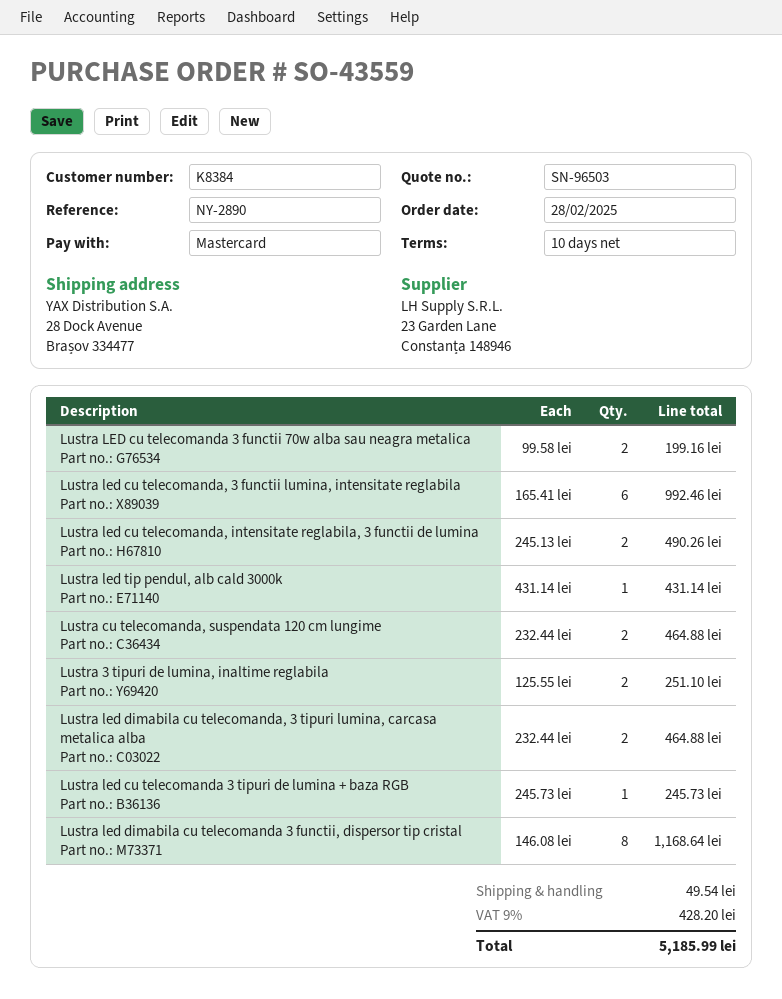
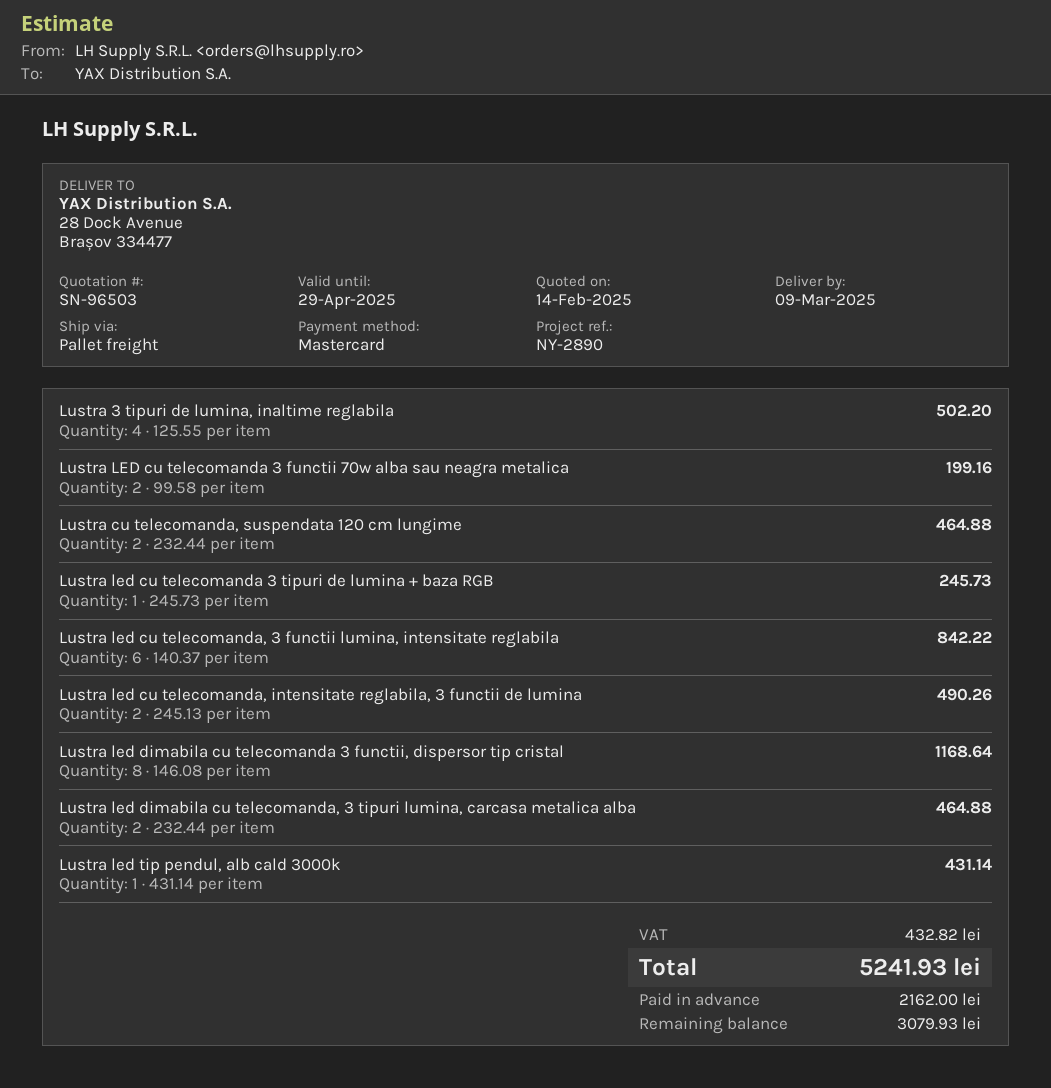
Lustra led cu telecomanda, 3 functii lumina, intensitate reglabila: 6 x 165.41 = 992.46 -> 6 x 140.37 = 842.22
Lustra 3 tipuri de lumina, inaltime reglabila: 2 x 125.55 = 251.10 -> 4 x 125.55 = 502.20
shipping: 49.54 -> none
tax: 428.20 -> 432.82
total: 5185.99 -> 5241.93

